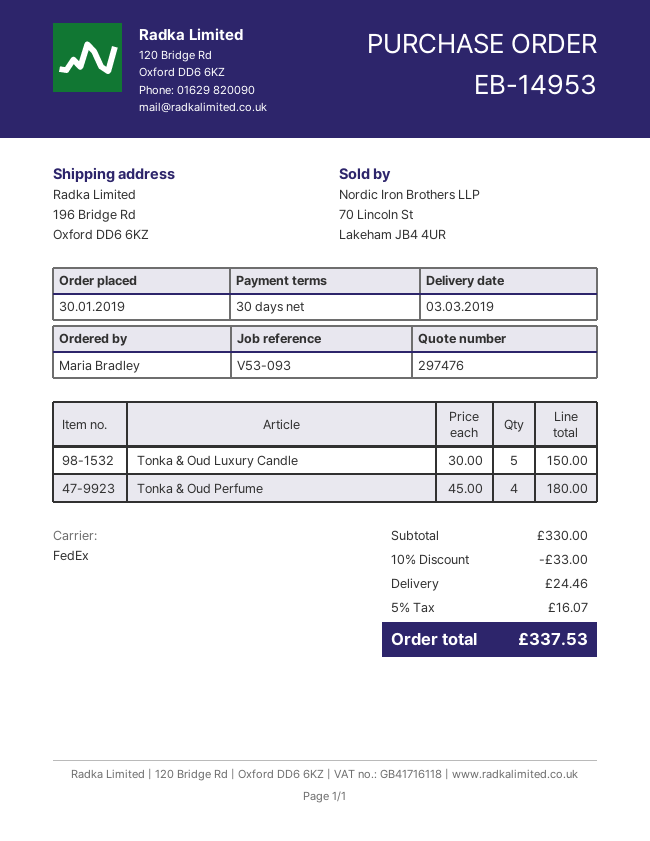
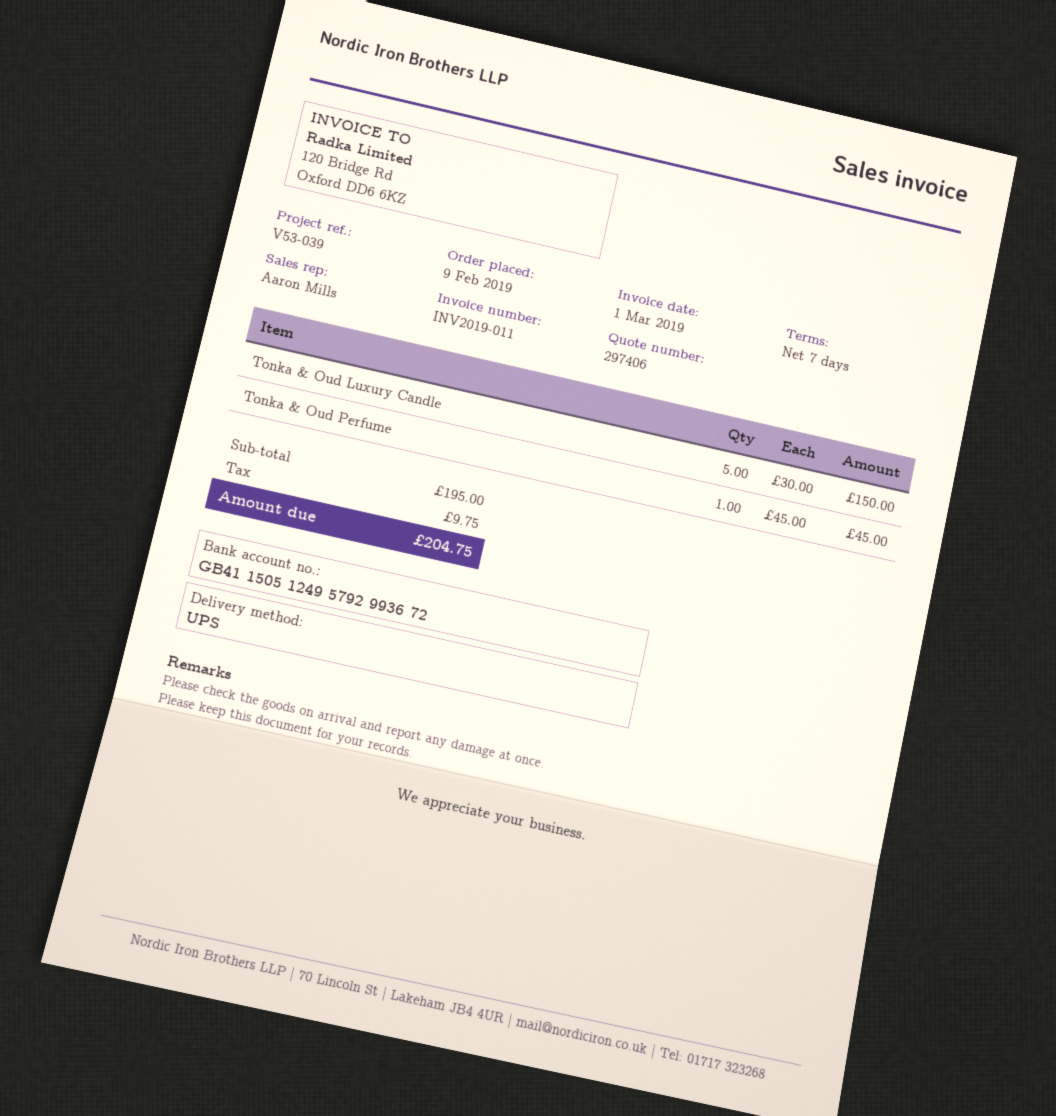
quote number: 297476 -> 297406
order date: 2019-01-30 -> 2019-02-09
payment terms: 30 days -> 7 days
reference: V53-093 -> V53-039
shipping method: FedEx -> UPS
Tonka & Oud Perfume: 4 x 45.00 = 180.00 -> 1 x 45.00 = 45.00
subtotal: 330.00 -> 195.00
discount: 10% = 33.00 -> none
shipping: 24.46 -> none
tax: 16.07 -> 9.75
total: 337.53 -> 204.75

